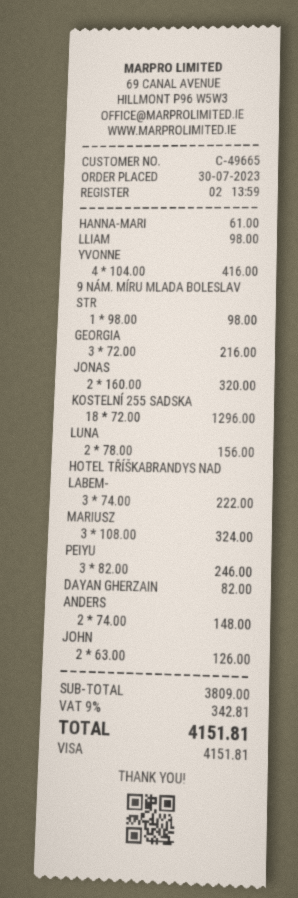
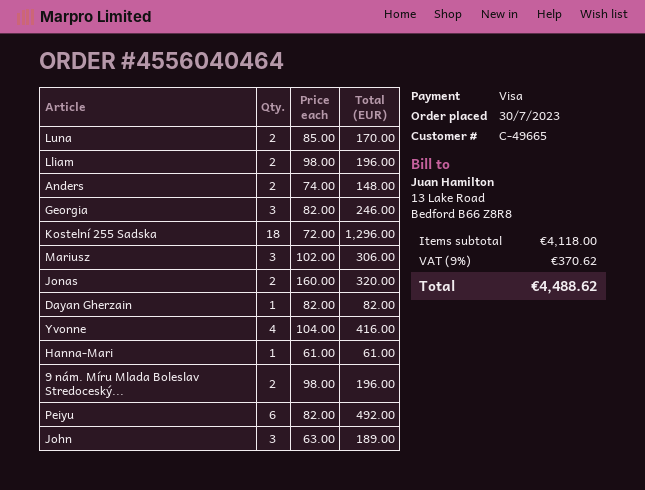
LLIAM: 1 x 98.00 = 98.00 -> 2 x 98.00 = 196.00
9 NÁM. MÍRU MLADA BOLESLAV STR: 1 x 98.00 = 98.00 -> 2 x 98.00 = 196.00
GEORGIA: 3 x 72.00 = 216.00 -> 3 x 82.00 = 246.00
LUNA: 2 x 78.00 = 156.00 -> 2 x 85.00 = 170.00
HOTEL TŘÍŠKABRANDYS NAD LABEM-: 3 x 74.00 = 222.00 -> none
MARIUSZ: 3 x 108.00 = 324.00 -> 3 x 102.00 = 306.00
PEIYU: 3 x 82.00 = 246.00 -> 6 x 82.00 = 492.00
JOHN: 2 x 63.00 = 126.00 -> 3 x 63.00 = 189.00
subtotal: 3809.00 -> 4118.00
tax: 9% = 342.81 -> 9% = 370.62
total: 4151.81 -> 4488.62

